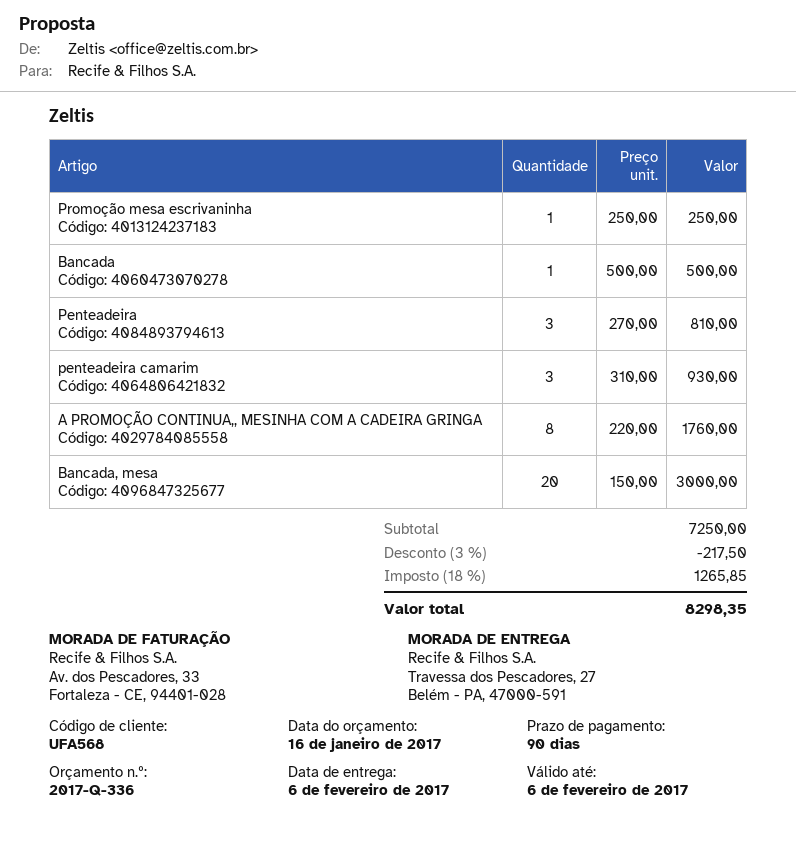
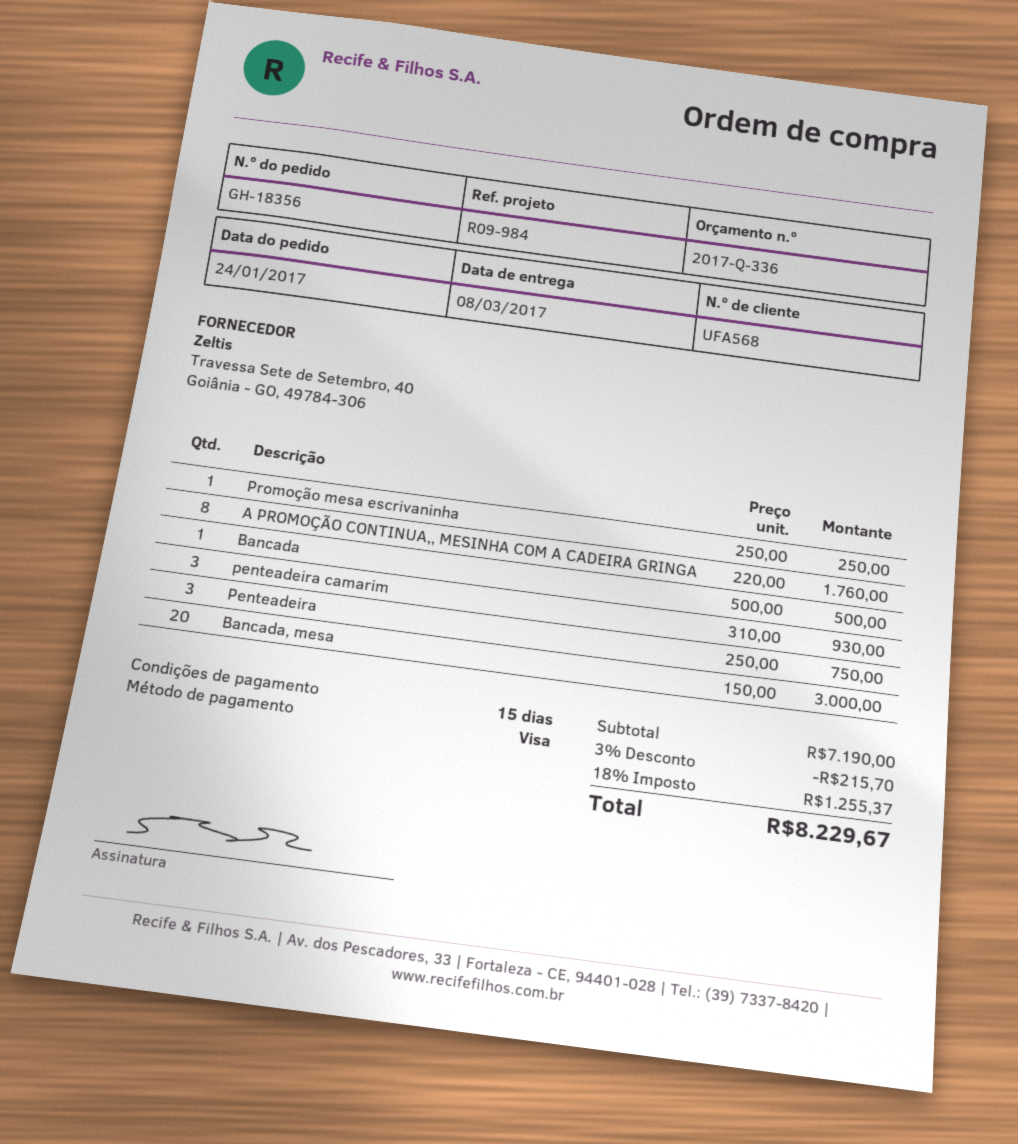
delivery date: 2017-02-06 -> 2017-03-08
payment terms: 90 days -> 15 days
Penteadeira: 3 x 270.00 = 810.00 -> 3 x 250.00 = 750.00
subtotal: 7250.00 -> 7190.00
discount: 3% = 217.50 -> 3% = 215.70
tax: 18% = 1265.85 -> 18% = 1255.37
total: 8298.35 -> 8229.67

